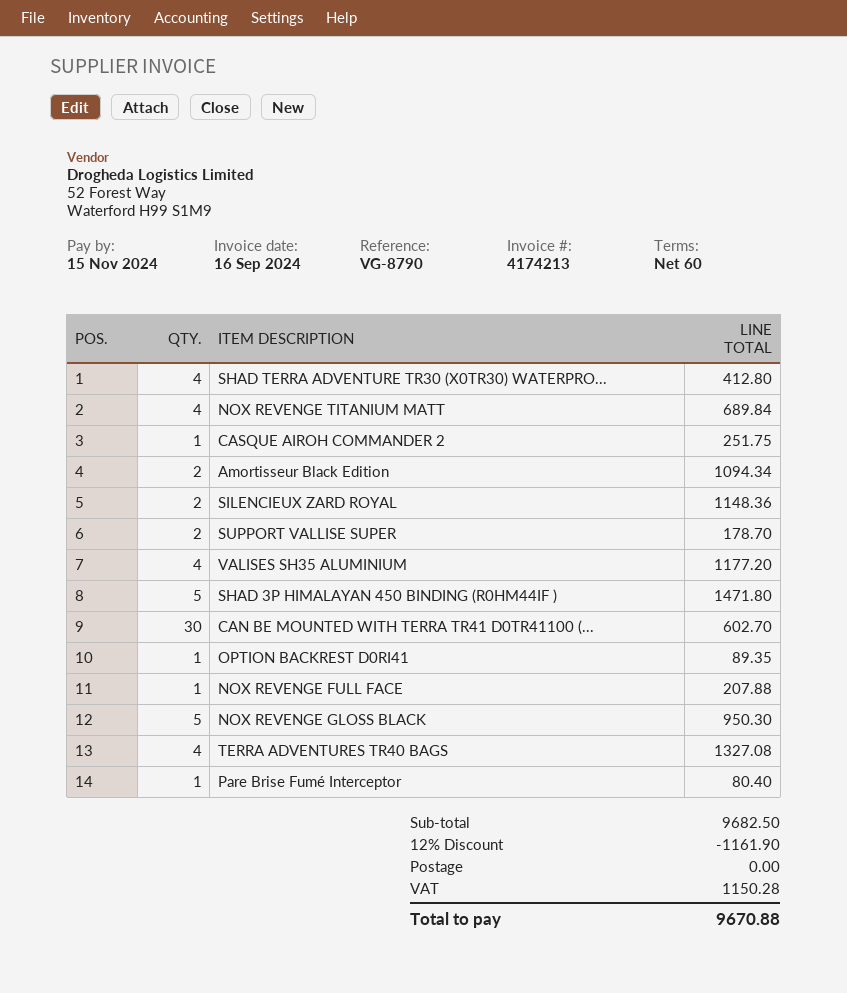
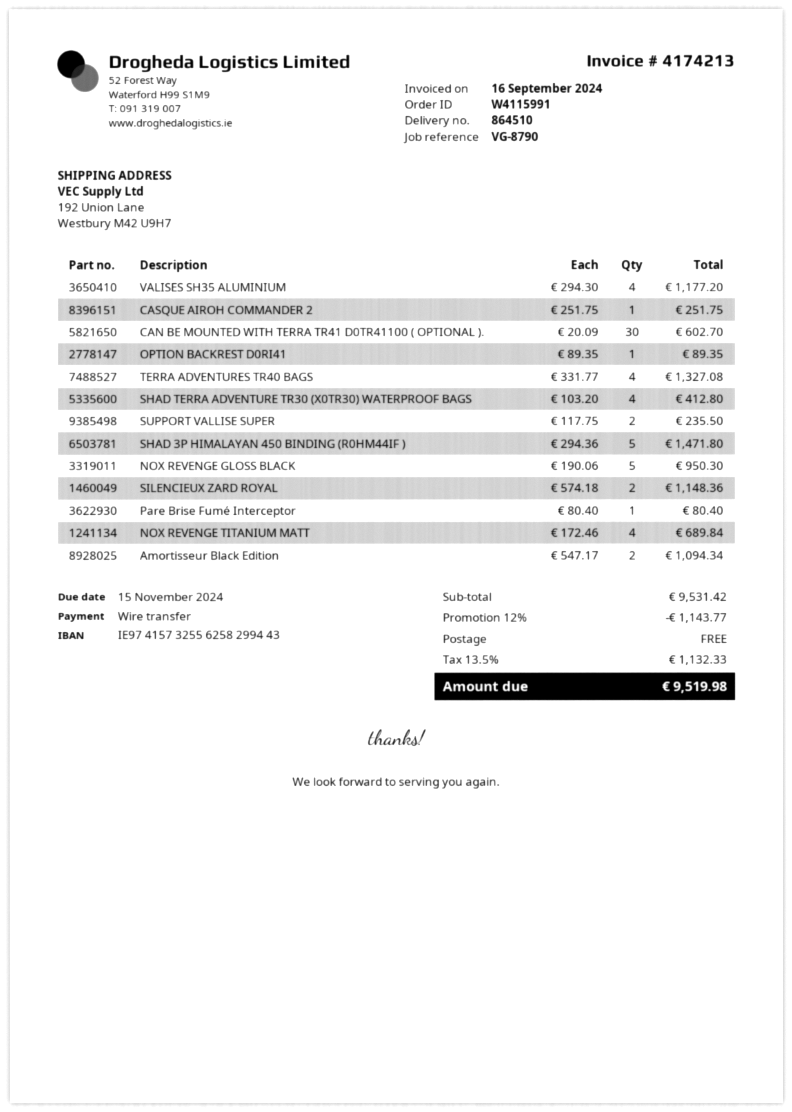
SUPPORT VALLISE SUPER: 2 for 178.70 -> 2 for 235.50
NOX REVENGE FULL FACE: 1 for 207.88 -> none
subtotal: 9682.50 -> 9531.42
discount: 12% = 1161.90 -> 12% = 1143.77
tax: 1150.28 -> 1132.33
total: 9670.88 -> 9519.98

